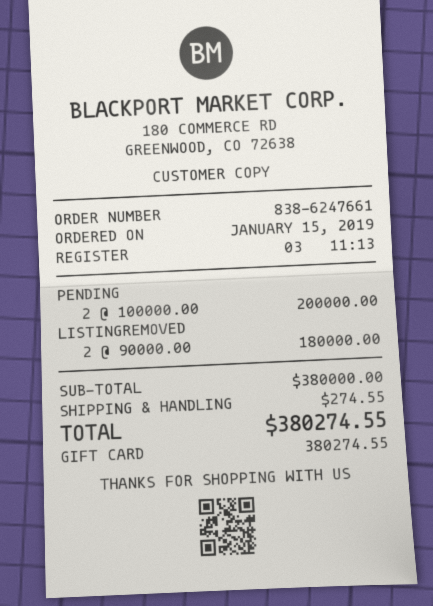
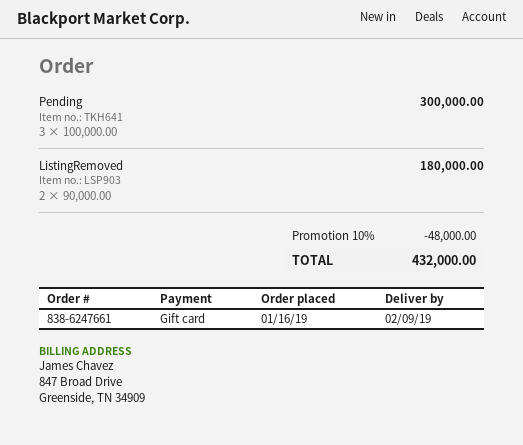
order date: 2019-01-15 -> 2019-01-16
PENDING: 2 x 100000.00 = 200000.00 -> 3 x 100000.00 = 300000.00
discount: none -> 10% = 48000.00
shipping: 274.55 -> none
total: 380274.55 -> 432000.00

